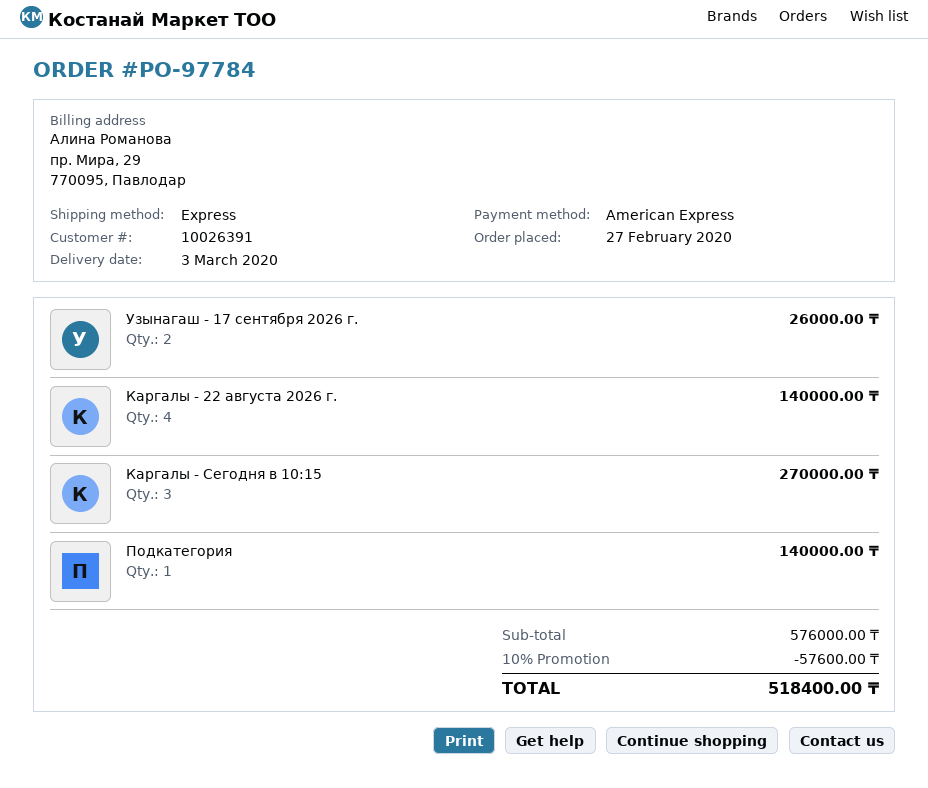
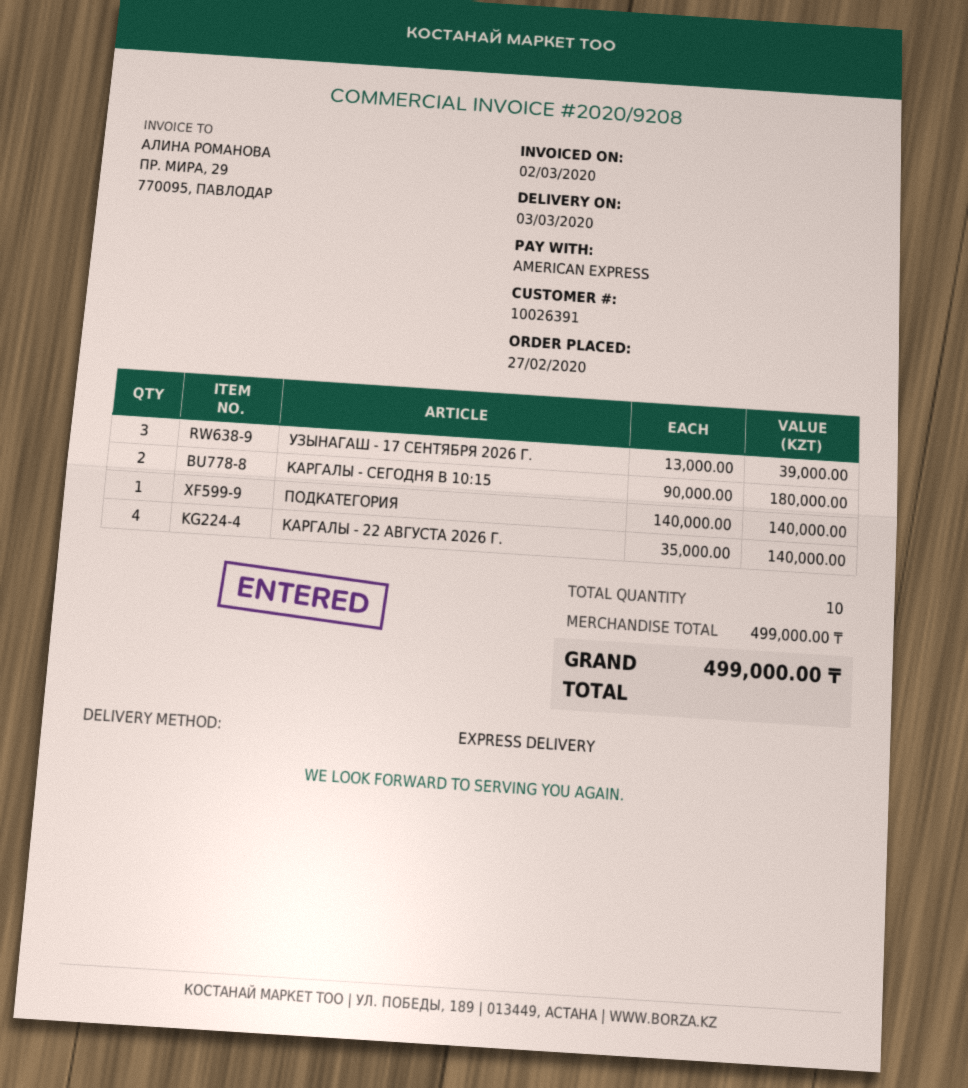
Узынагаш - 17 сентября 2026 г.: 2 for 26000.00 -> 3 for 39000.00
Каргалы - Сегодня в 10:15: 3 for 270000.00 -> 2 for 180000.00
subtotal: 576000.00 -> 499000.00
discount: 10% = 57600.00 -> none
total: 518400.00 -> 499000.00

